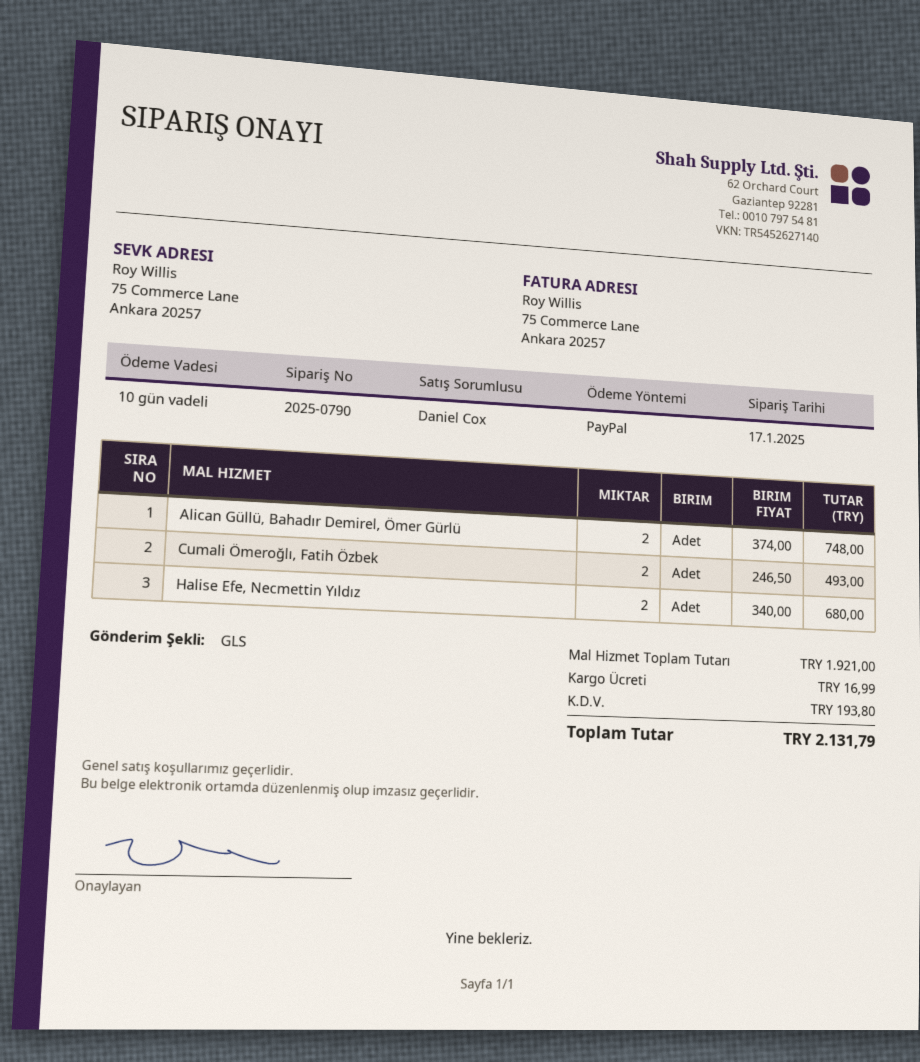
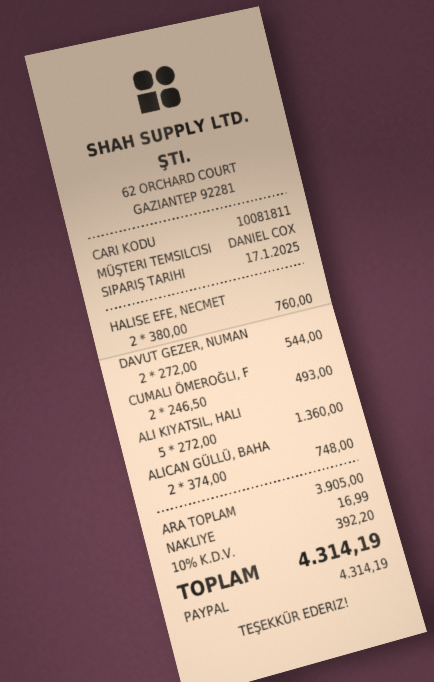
Halise Efe, Necmettin Yıldız: 2 x 340.00 = 680.00 -> 2 x 380.00 = 760.00
DAVUT GEZER, NUMAN: none -> 2 x 272.00 = 544.00
ALI KIYATSIL, HALI: none -> 5 x 272.00 = 1360.00
subtotal: 1921.00 -> 3905.00
tax: 193.80 -> 392.20
total: 2131.79 -> 4314.19

